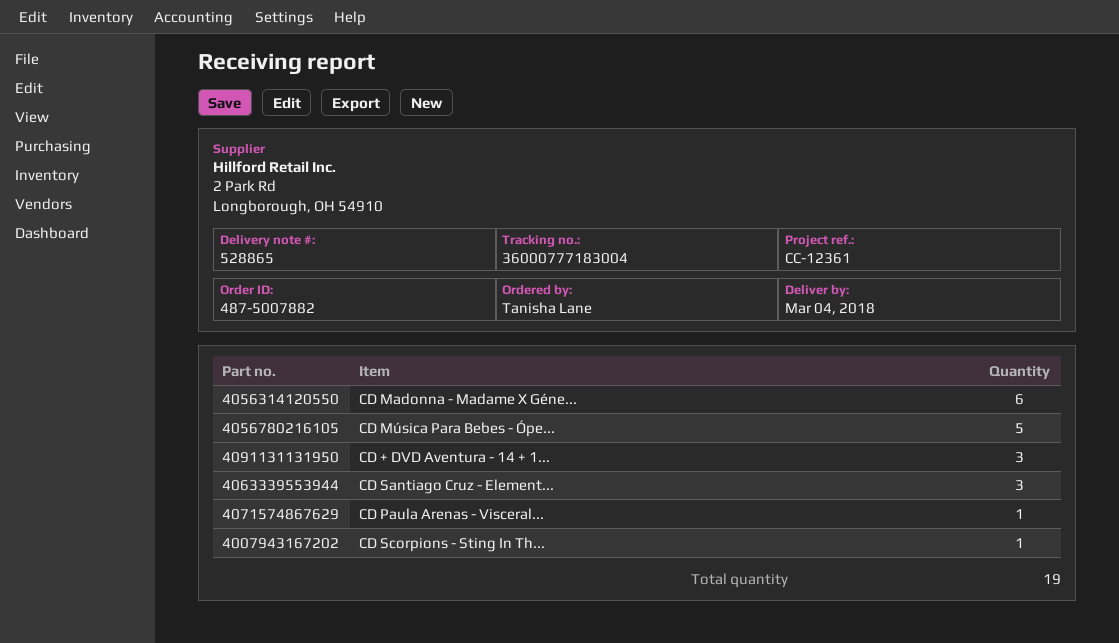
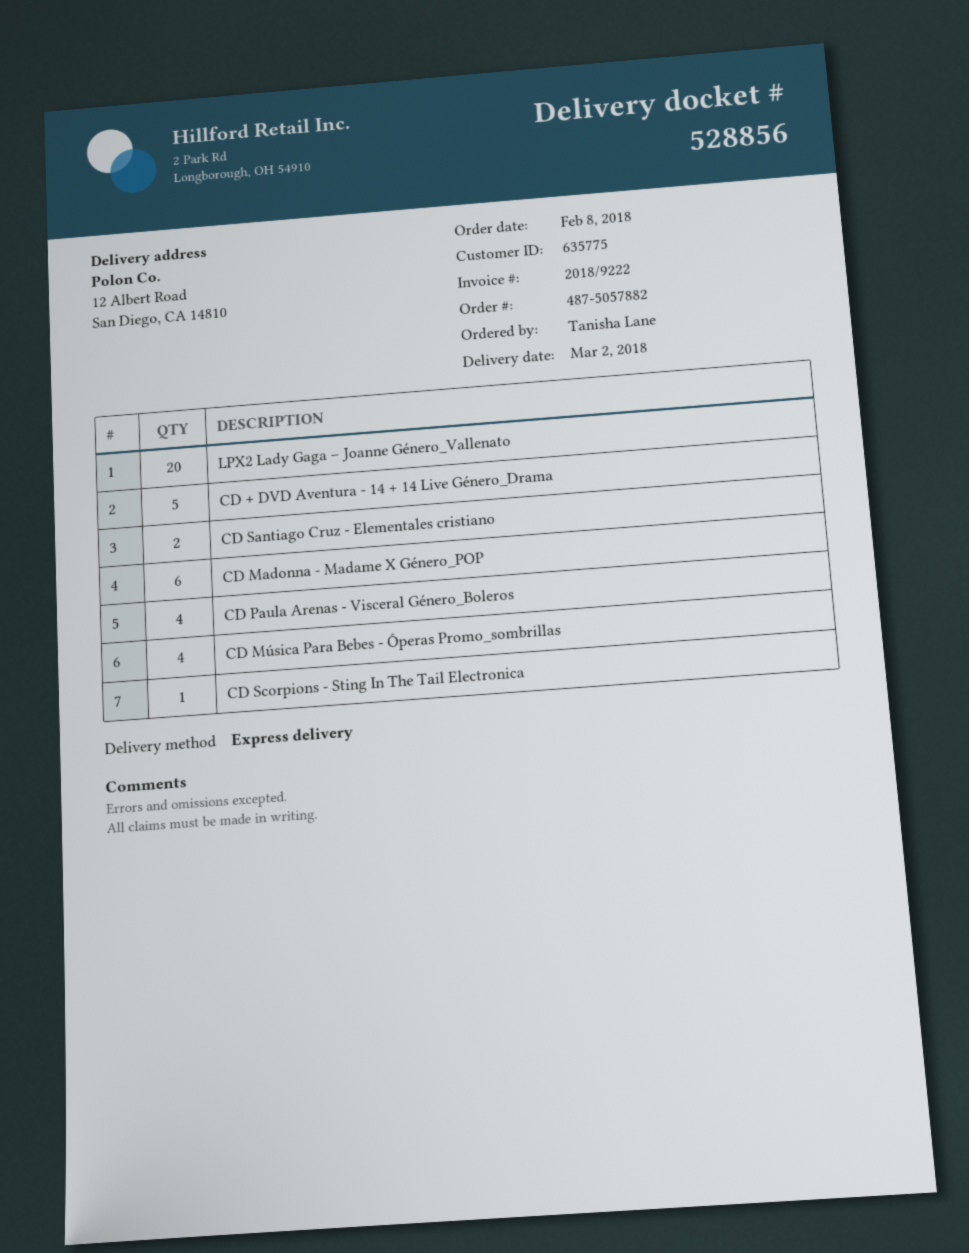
order number: 487-5007882 -> 487-5057882
delivery note number: 528865 -> 528856
delivery date: 2018-03-04 -> 2018-03-02
CD Música Para Bebes - Ópe...: 5 -> 4
CD + DVD Aventura - 14 + 1...: 3 -> 5
CD Santiago Cruz - Element...: 3 -> 2
CD Paula Arenas - Visceral...: 1 -> 4
LPX2 Lady Gaga – Joanne Género_Vallenato: none -> 20

